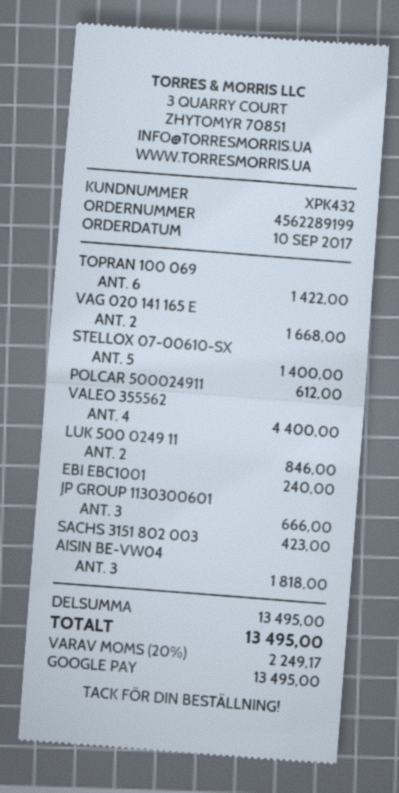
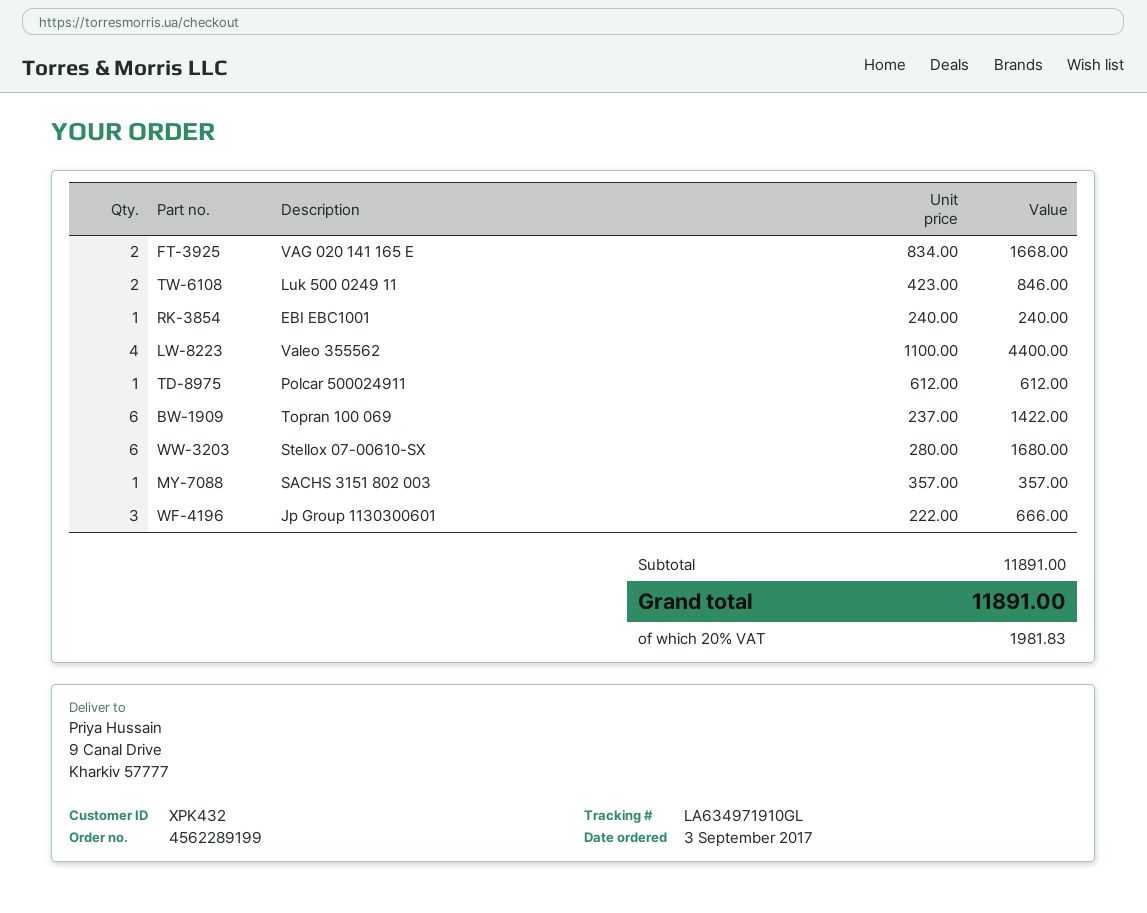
order date: 2017-09-10 -> 2017-09-03
STELLOX 07-00610-SX: 5 for 1400.00 -> 6 for 1680.00
SACHS 3151 802 003: 1 for 423.00 -> 1 for 357.00
AISIN BE-VW04: 3 for 1818.00 -> none
subtotal: 13495.00 -> 11891.00
tax: 20% = 2249.17 -> 20% = 1981.83
total: 13495.00 -> 11891.00

